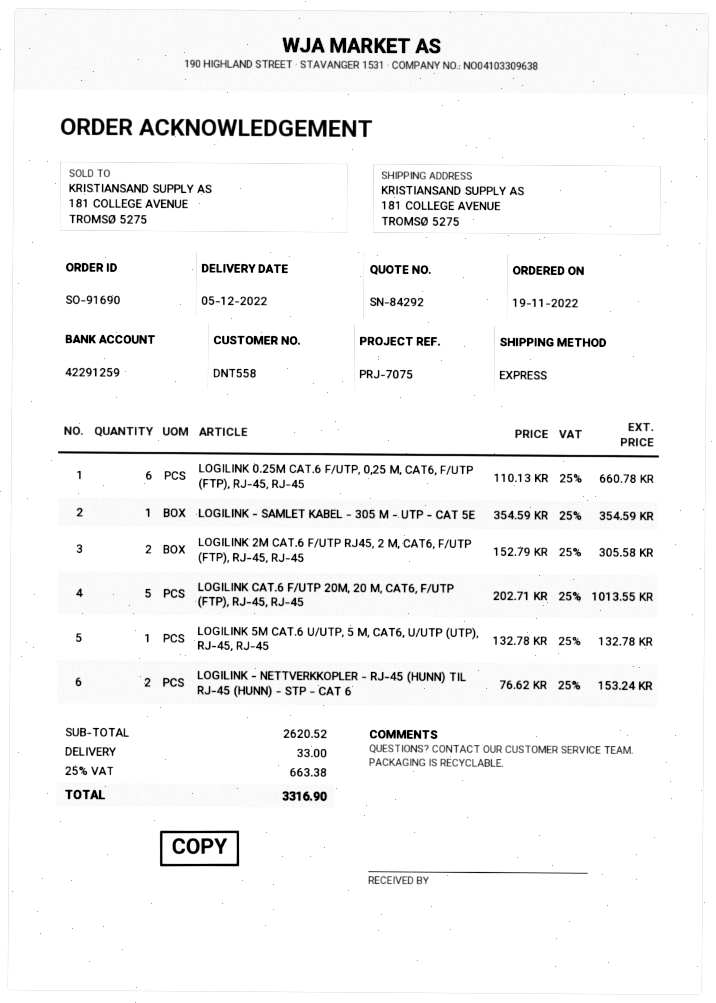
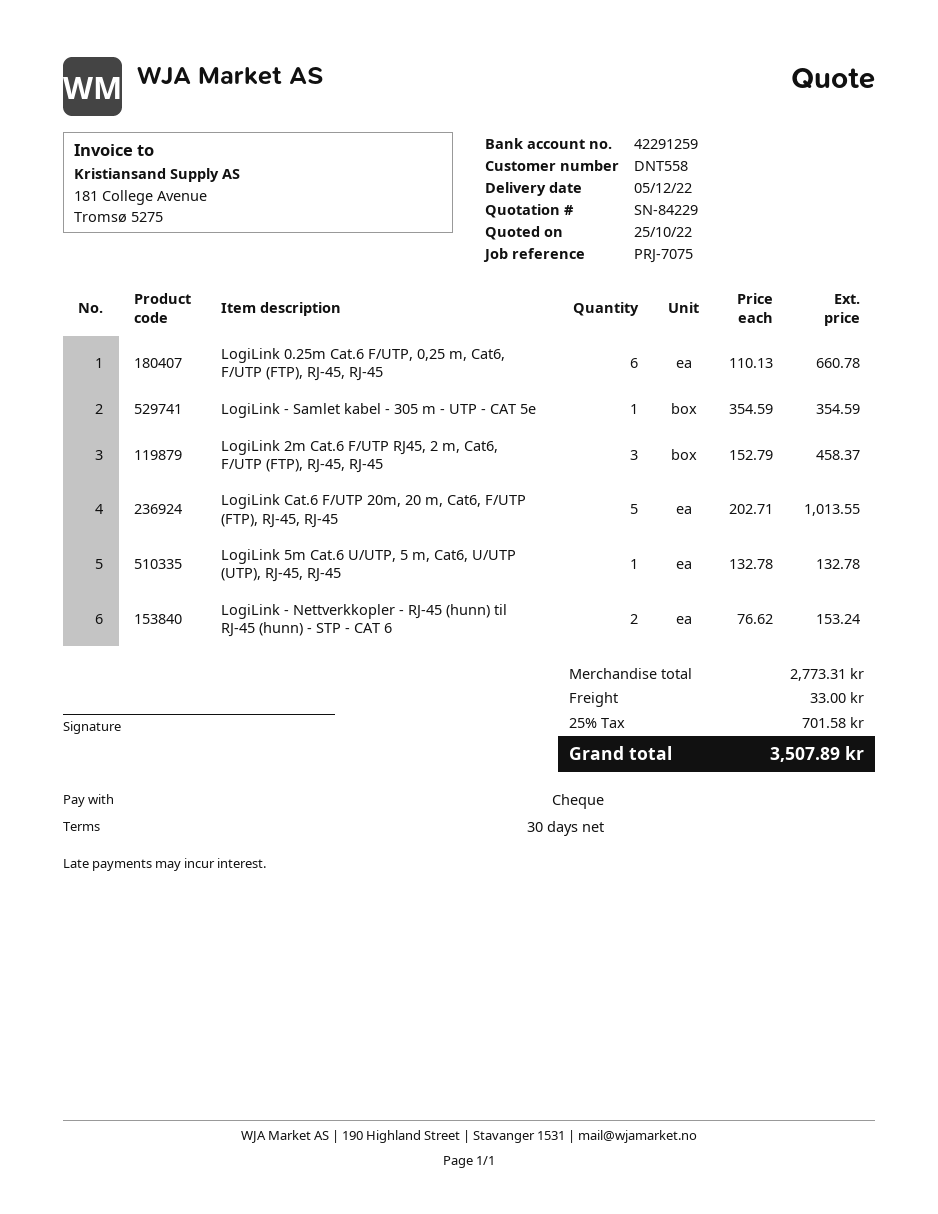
quote number: SN-84292 -> SN-84229
LOGILINK 2M CAT.6 F/UTP RJ45, 2 M, CAT6, F/UTP (FTP), RJ-45, RJ-45: 2 x 152.79 = 305.58 -> 3 x 152.79 = 458.37
subtotal: 2620.52 -> 2773.31
tax: 25% = 663.38 -> 25% = 701.58
total: 3316.90 -> 3507.89

